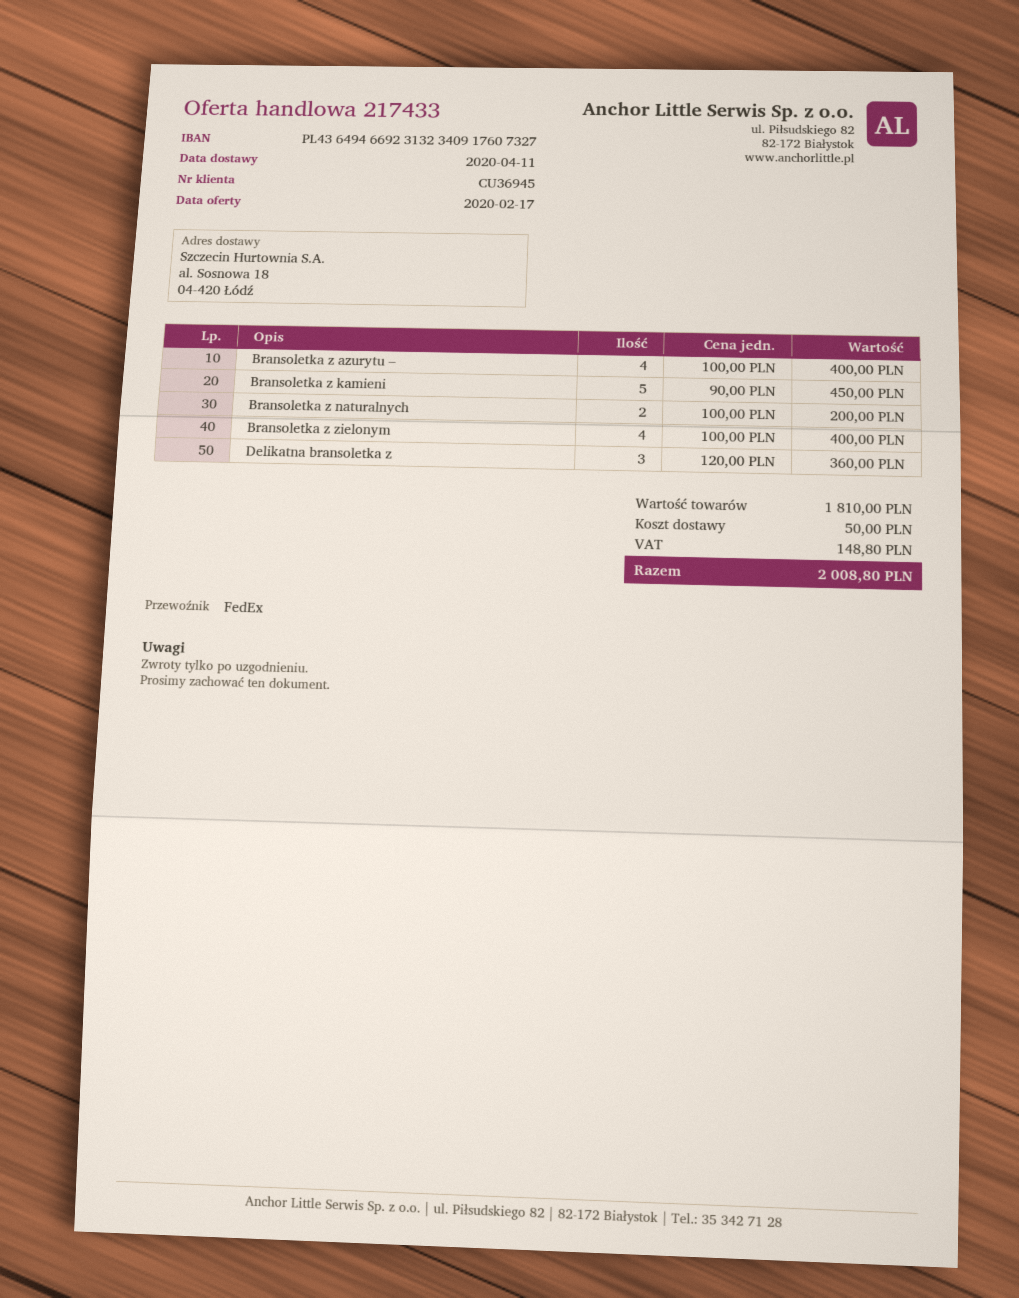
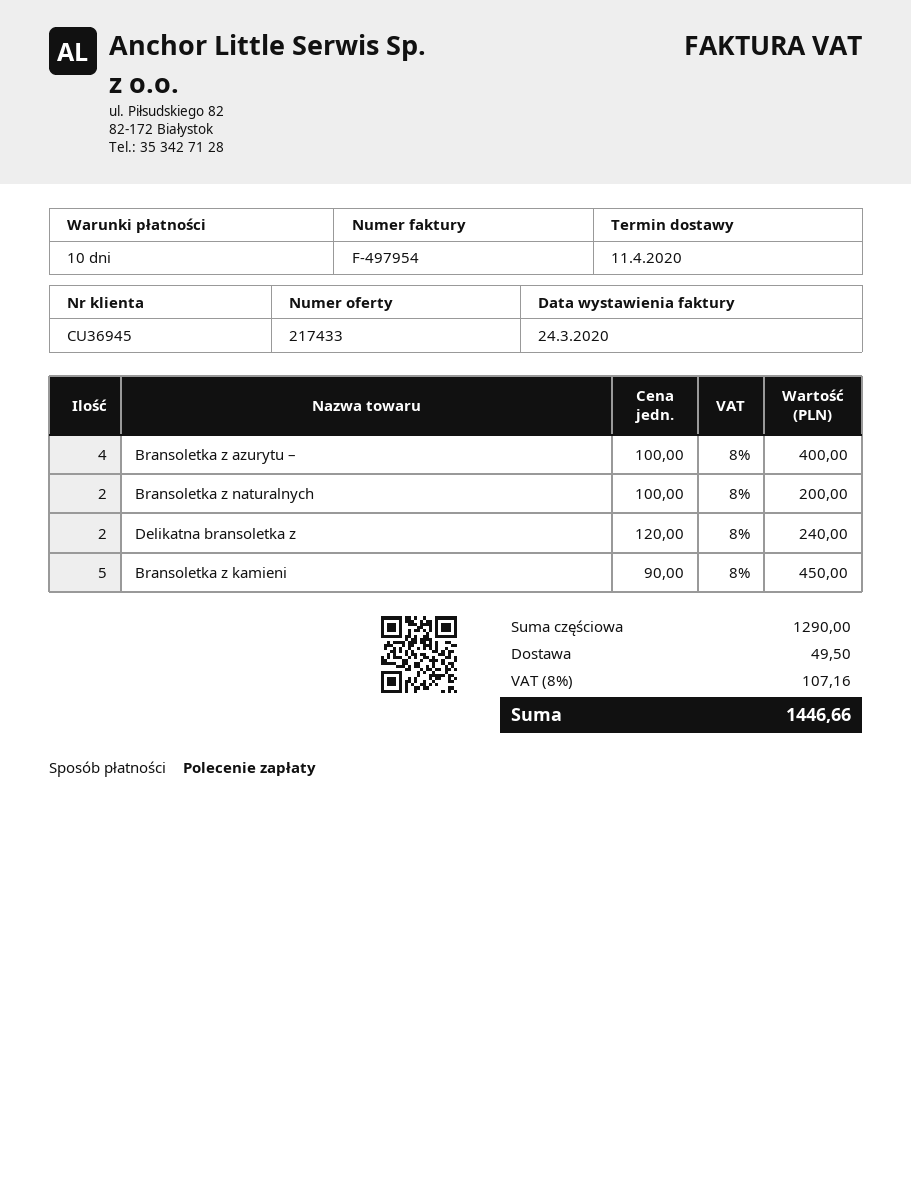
Bransoletka z zielonym: 4 x 100.00 = 400.00 -> none
Delikatna bransoletka z: 3 x 120.00 = 360.00 -> 2 x 120.00 = 240.00
subtotal: 1810.00 -> 1290.00
shipping: 50.00 -> 49.50
tax: 148.80 -> 107.16
total: 2008.80 -> 1446.66

